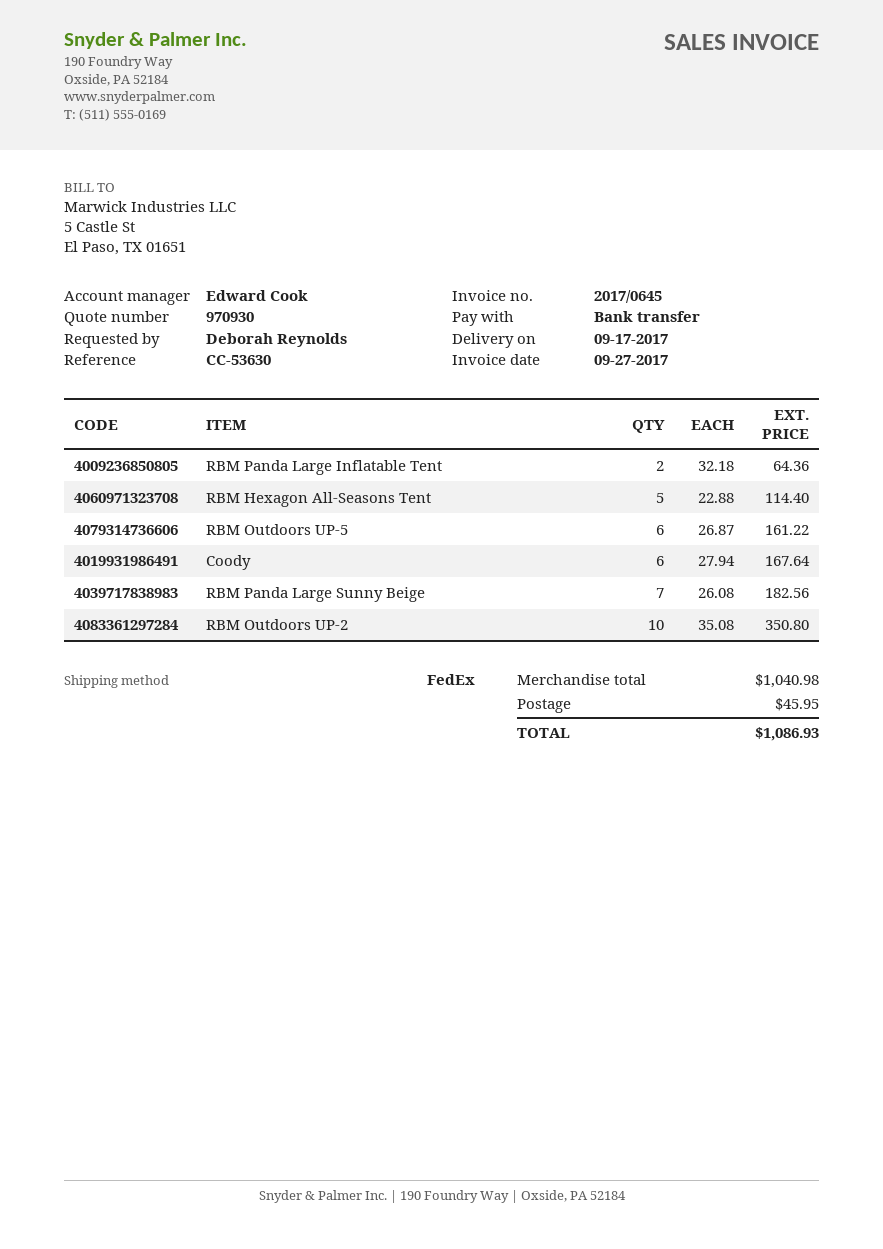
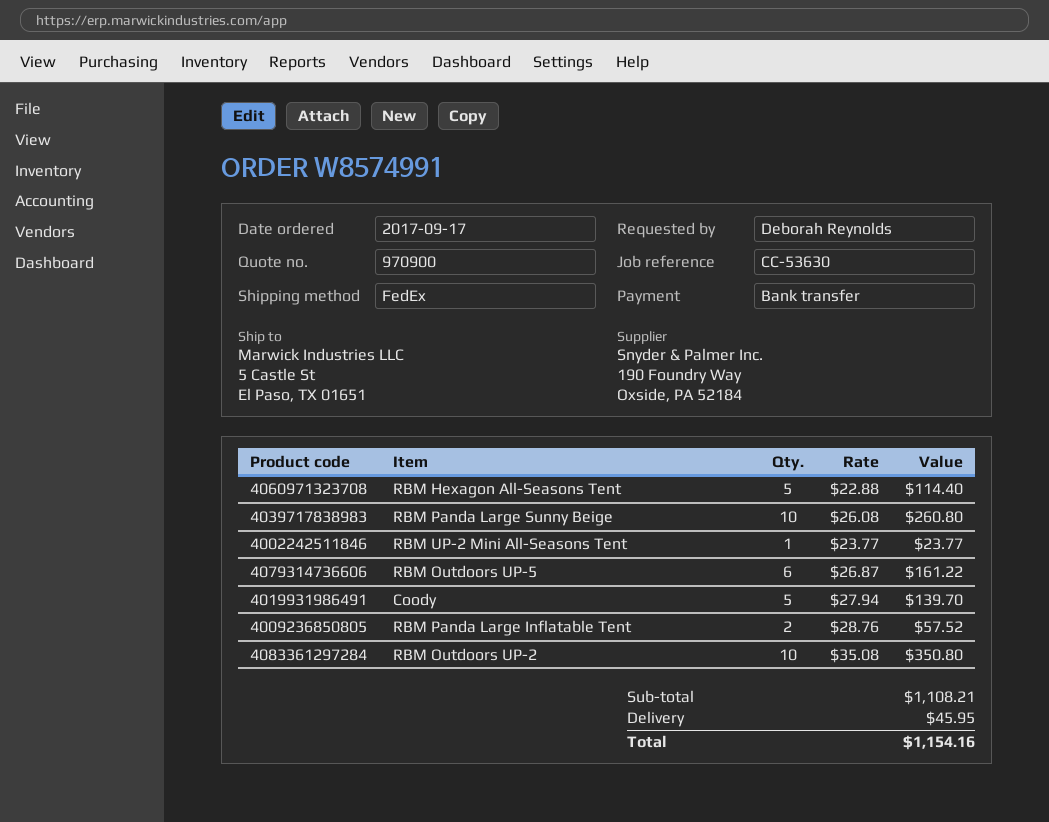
quote number: 970930 -> 970900
RBM Panda Large Inflatable Tent: 2 x 32.18 = 64.36 -> 2 x 28.76 = 57.52
Coody: 6 x 27.94 = 167.64 -> 5 x 27.94 = 139.70
RBM Panda Large Sunny Beige: 7 x 26.08 = 182.56 -> 10 x 26.08 = 260.80
RBM UP-2 Mini All-Seasons Tent: none -> 1 x 23.77 = 23.77
subtotal: 1040.98 -> 1108.21
total: 1086.93 -> 1154.16

